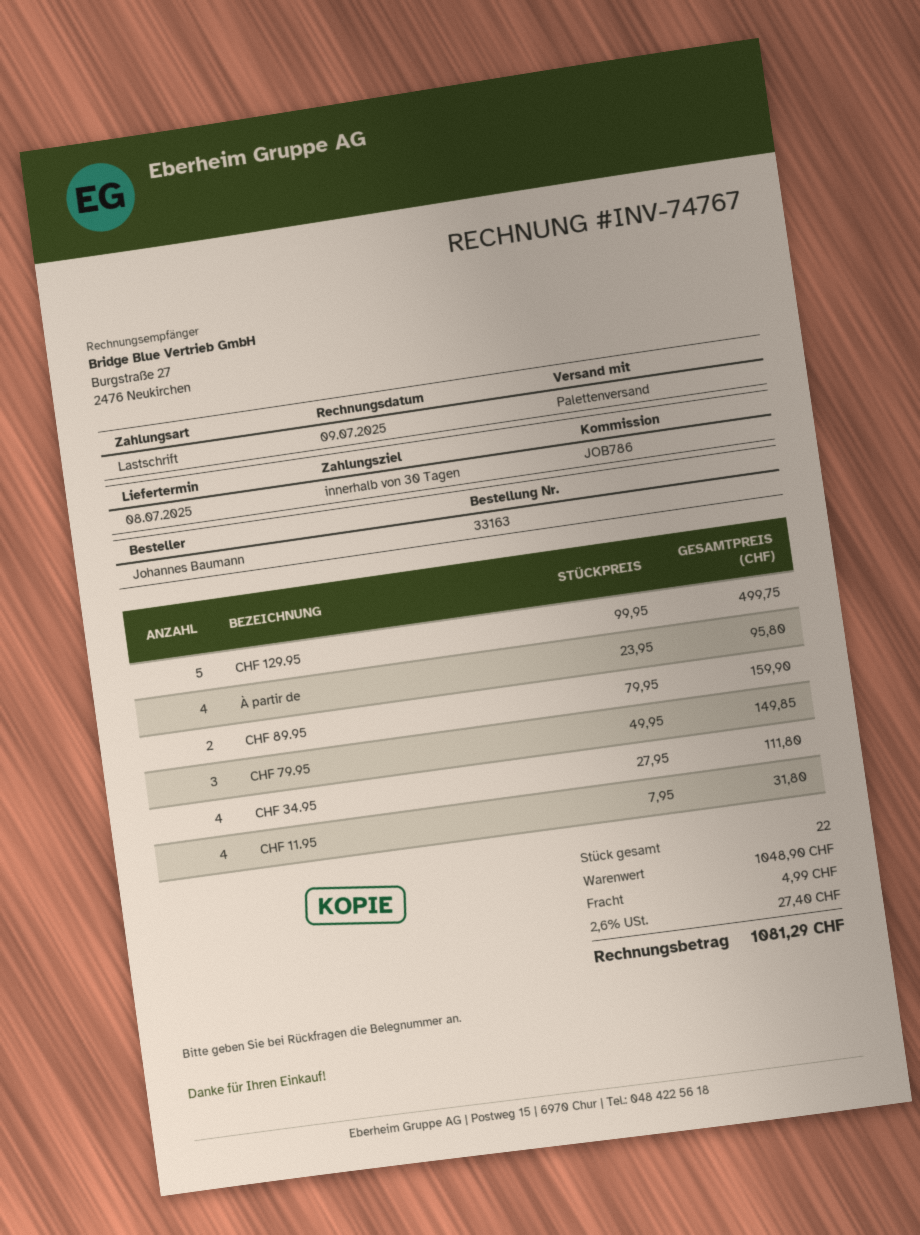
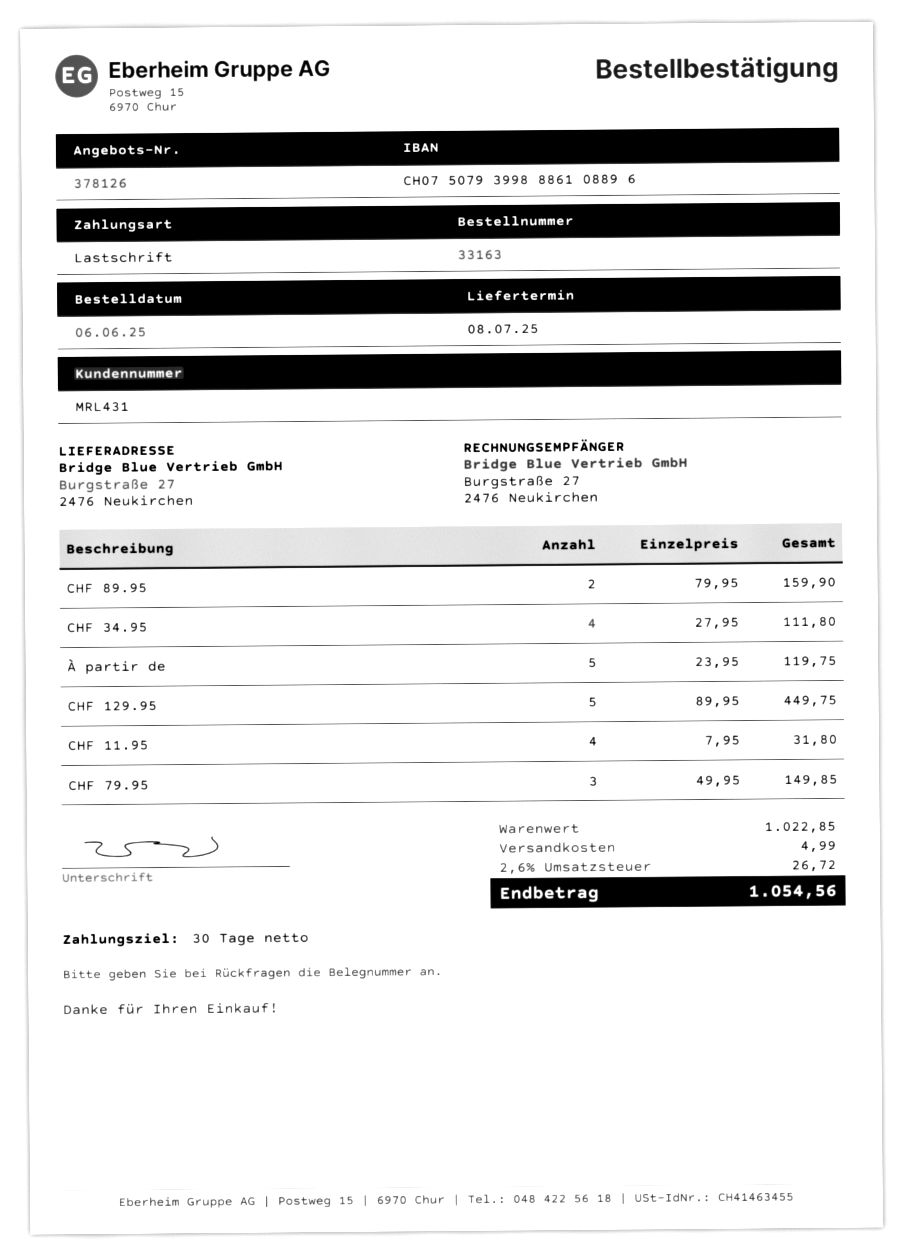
CHF 129.95: 5 x 99.95 = 499.75 -> 5 x 89.95 = 449.75
À partir de: 4 x 23.95 = 95.80 -> 5 x 23.95 = 119.75
subtotal: 1048.90 -> 1022.85
tax: 2.6% = 27.40 -> 2.6% = 26.72
total: 1081.29 -> 1054.56

